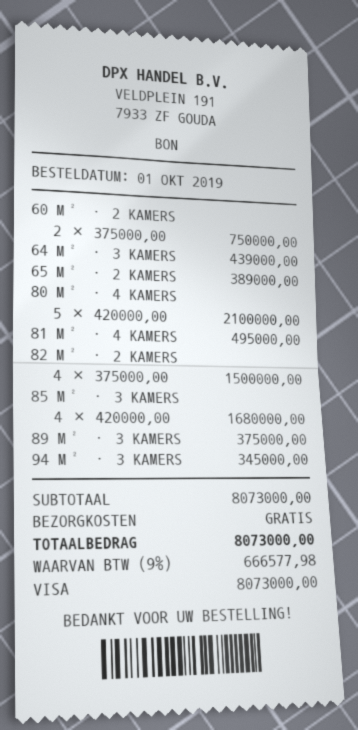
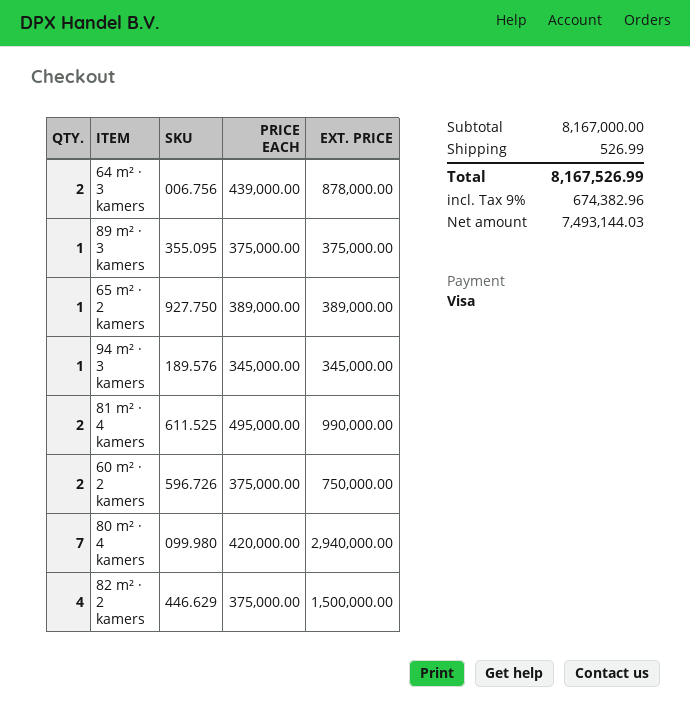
64 M² · 3 KAMERS: 1 x 439000.00 = 439000.00 -> 2 x 439000.00 = 878000.00
80 M² · 4 KAMERS: 5 x 420000.00 = 2100000.00 -> 7 x 420000.00 = 2940000.00
81 M² · 4 KAMERS: 1 x 495000.00 = 495000.00 -> 2 x 495000.00 = 990000.00
85 M² · 3 KAMERS: 4 x 420000.00 = 1680000.00 -> none
subtotal: 8073000.00 -> 8167000.00
shipping: 0.00 -> 526.99
tax: 9% = 666577.98 -> 9% = 674382.96
total: 8073000.00 -> 8167526.99

